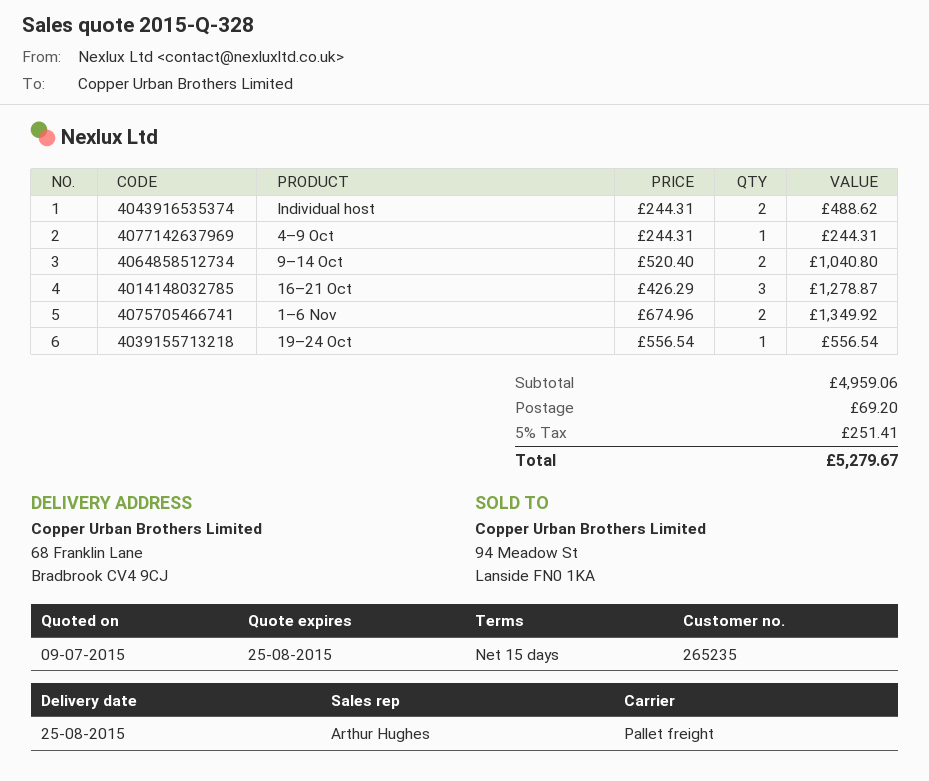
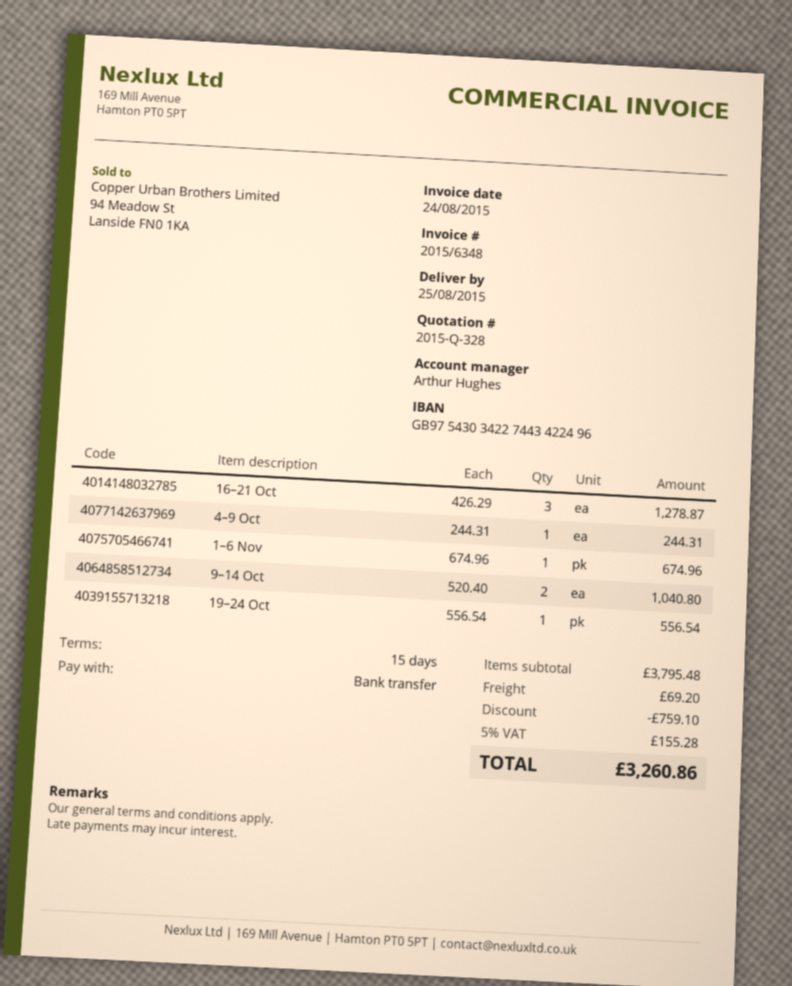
Individual host: 2 x 244.31 = 488.62 -> none
1–6 Nov: 2 x 674.96 = 1349.92 -> 1 x 674.96 = 674.96
subtotal: 4959.06 -> 3795.48
discount: none -> 759.10
tax: 5% = 251.41 -> 5% = 155.28
total: 5279.67 -> 3260.86

